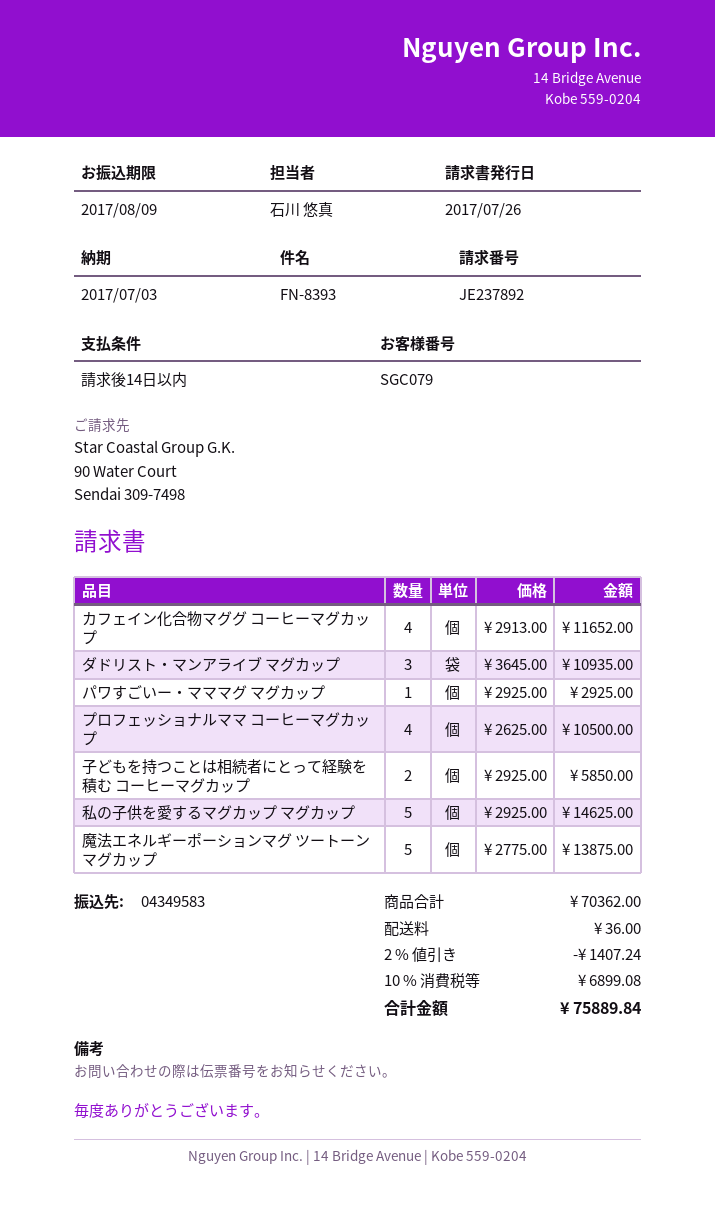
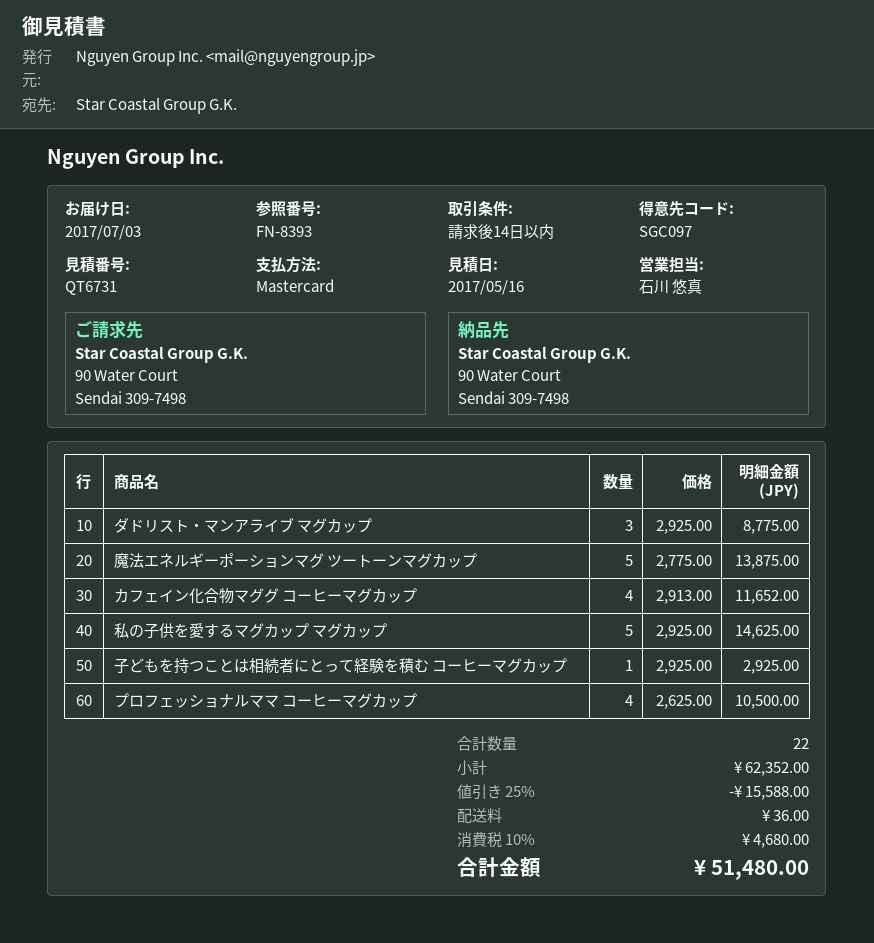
customer number: SGC079 -> SGC097
ダドリスト・マンアライブ マグカップ: 3 x 3645.00 = 10935.00 -> 3 x 2925.00 = 8775.00
パワすごいー・マママグ マグカップ: 1 x 2925.00 = 2925.00 -> none
子どもを持つことは相続者にとって経験を積む コーヒーマグカップ: 2 x 2925.00 = 5850.00 -> 1 x 2925.00 = 2925.00
subtotal: 70362.00 -> 62352.00
discount: 2% = 1407.24 -> 25% = 15588.00
tax: 10% = 6899.08 -> 10% = 4680.00
total: 75889.84 -> 51480.00

